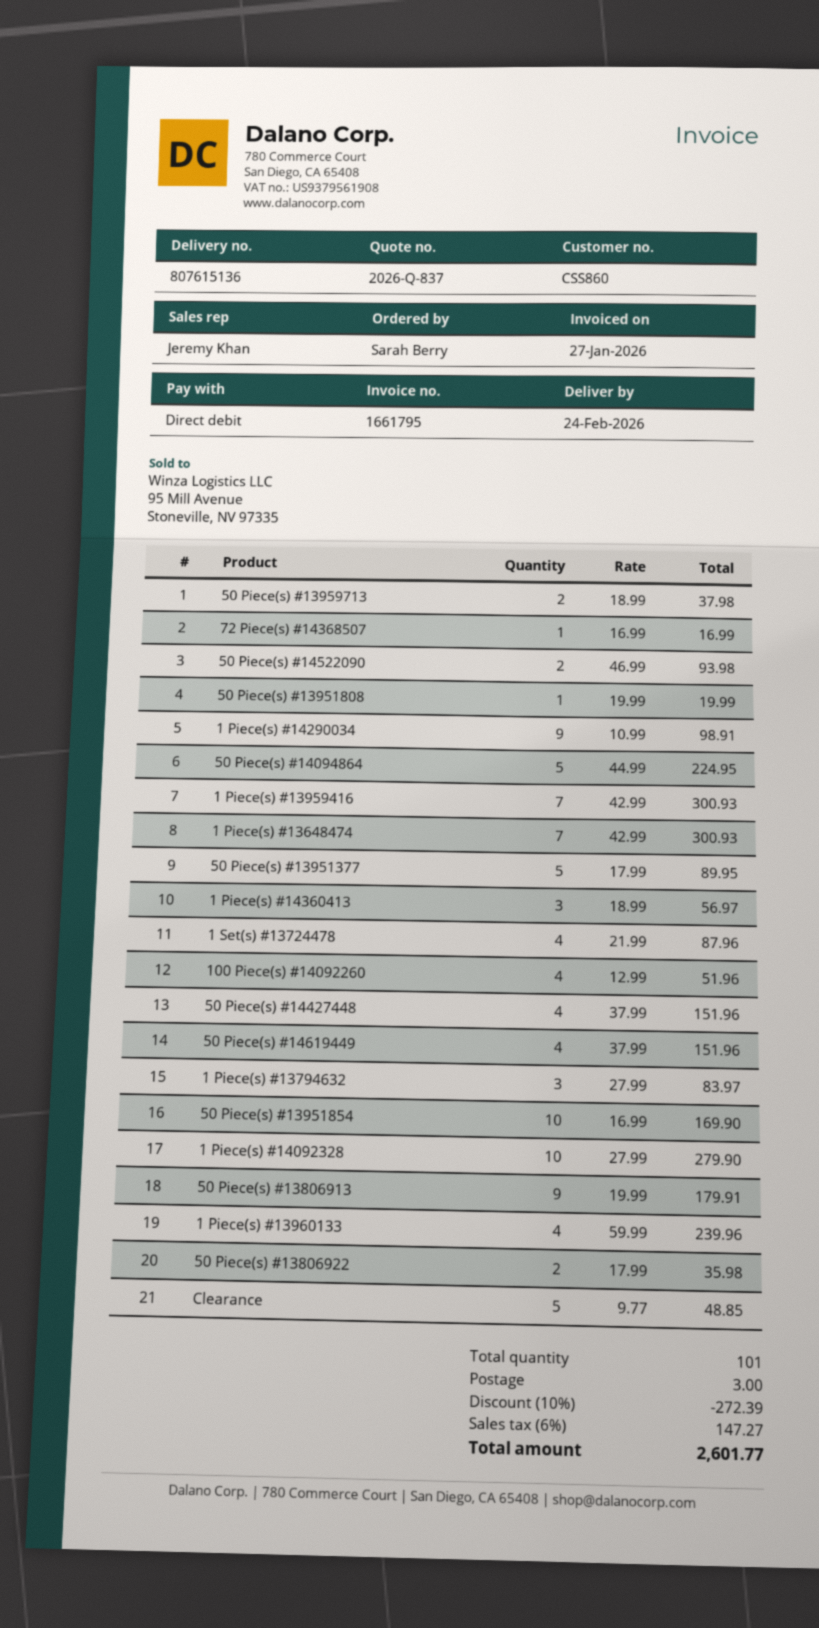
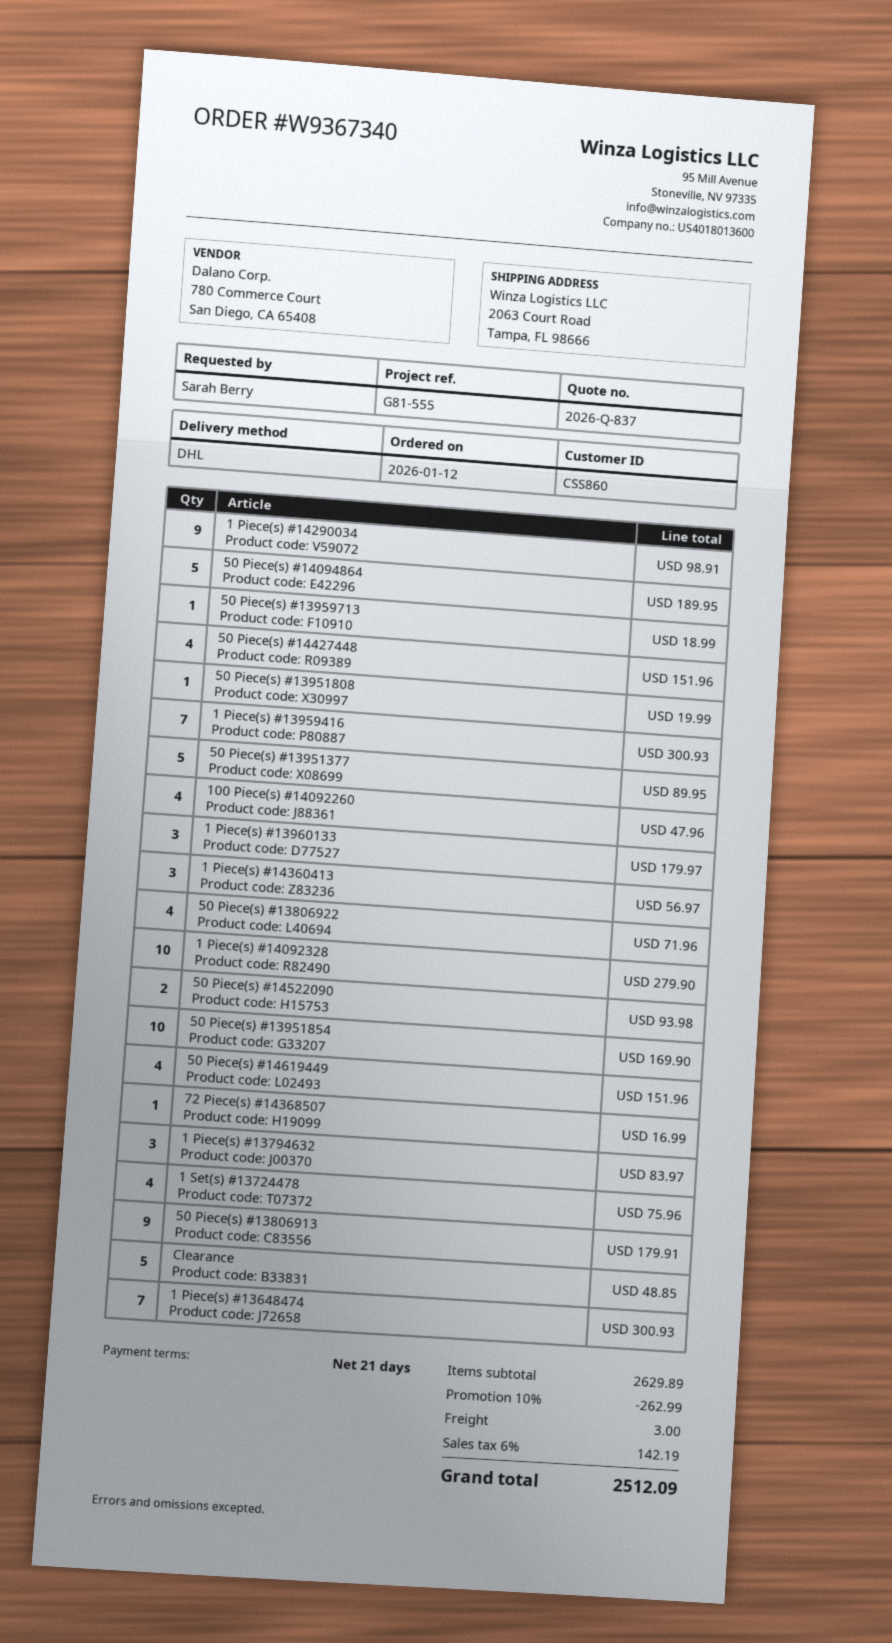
50 Piece(s) #13959713: 2 for 37.98 -> 1 for 18.99
50 Piece(s) #14094864: 5 for 224.95 -> 5 for 189.95
1 Set(s) #13724478: 4 for 87.96 -> 4 for 75.96
100 Piece(s) #14092260: 4 for 51.96 -> 4 for 47.96
1 Piece(s) #13960133: 4 for 239.96 -> 3 for 179.97
50 Piece(s) #13806922: 2 for 35.98 -> 4 for 71.96
discount: 10% = 272.39 -> 10% = 262.99
tax: 6% = 147.27 -> 6% = 142.19
total: 2601.77 -> 2512.09

